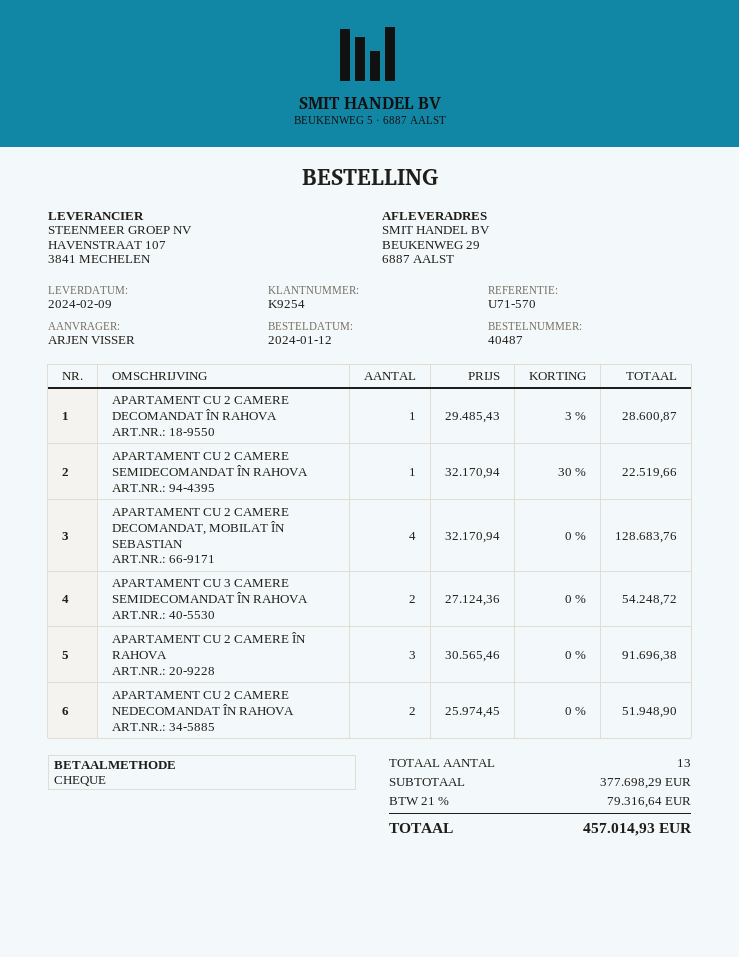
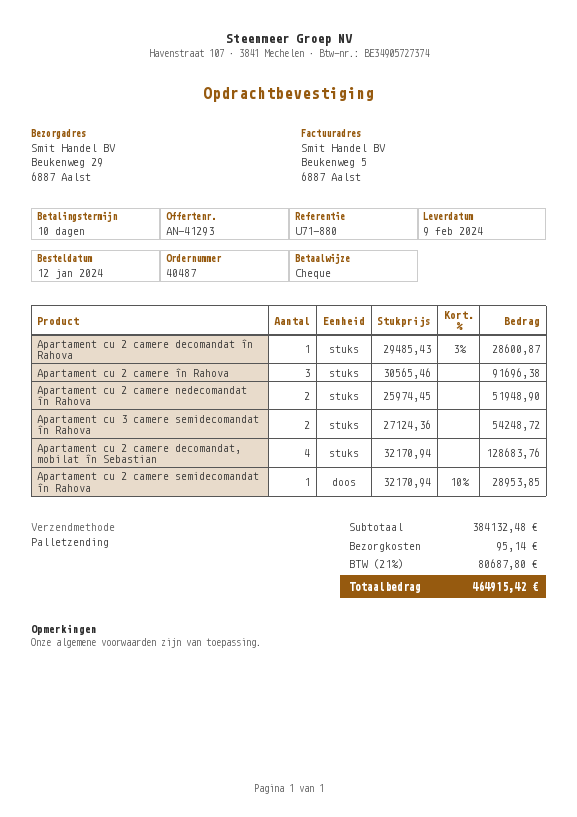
reference: U71-570 -> U71-880
APARTAMENT CU 2 CAMERE SEMIDECOMANDAT ÎN RAHOVA: 1 x 32170.94 - 30% = 22519.66 -> 1 x 32170.94 - 10% = 28953.85
subtotal: 377698.29 -> 384132.48
shipping: none -> 95.14
tax: 21% = 79316.64 -> 21% = 80687.80
total: 457014.93 -> 464915.42

